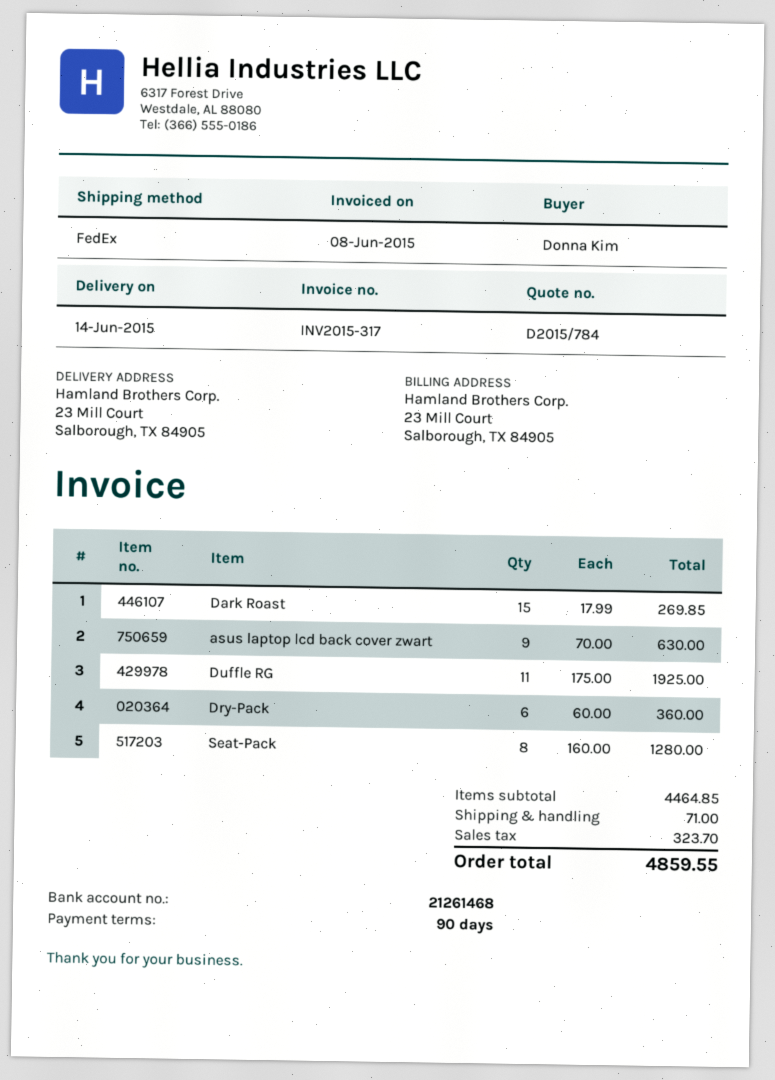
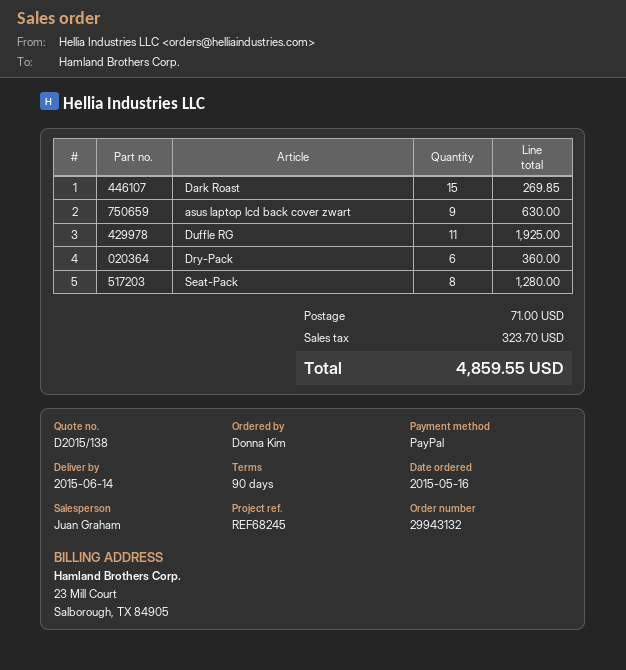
quote number: D2015/784 -> D2015/138

